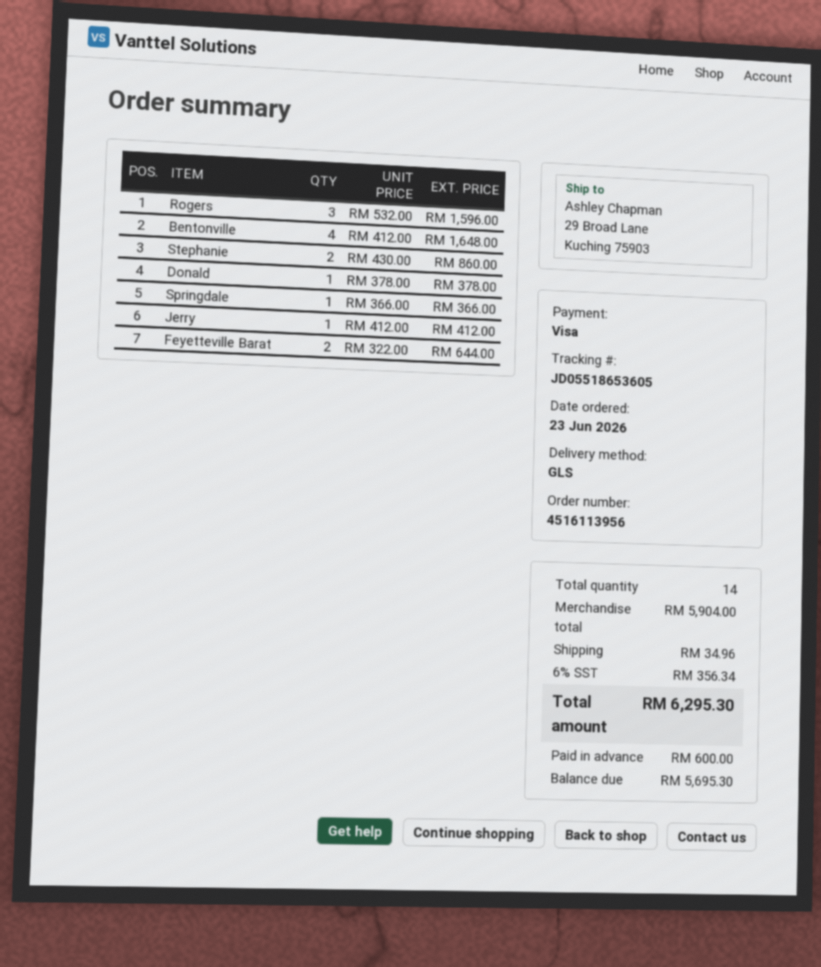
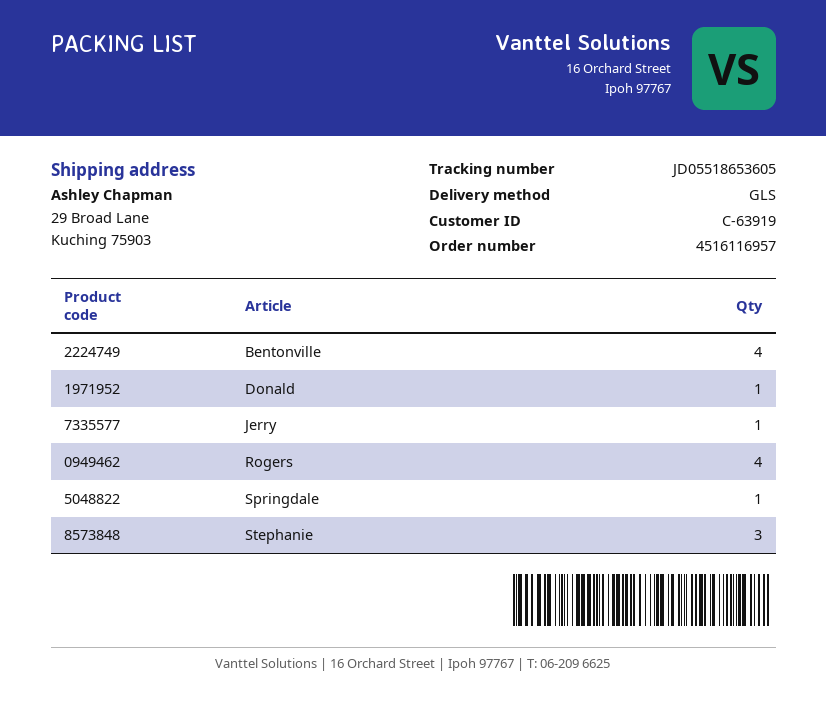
order number: 4516113956 -> 4516116957
Rogers: 3 -> 4
Stephanie: 2 -> 3
Feyetteville Barat: 2 -> none

